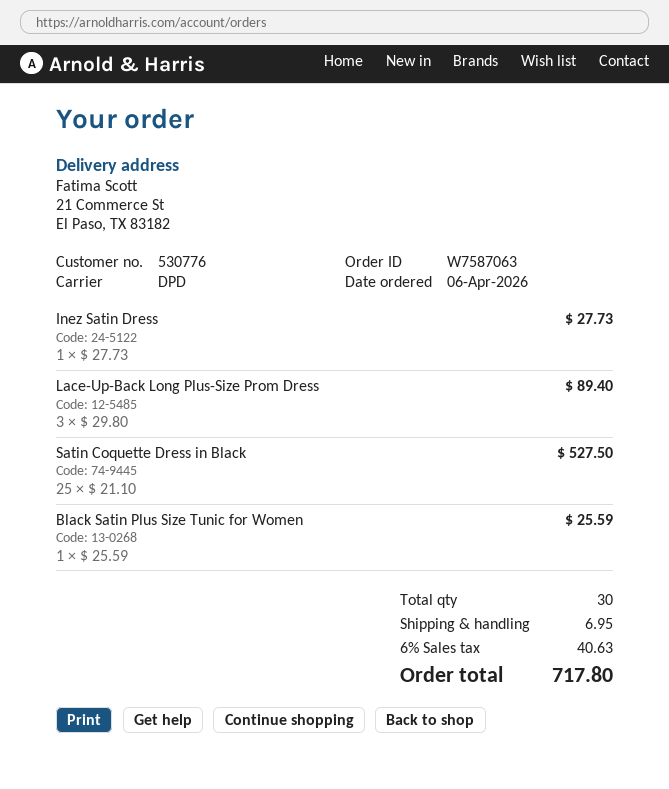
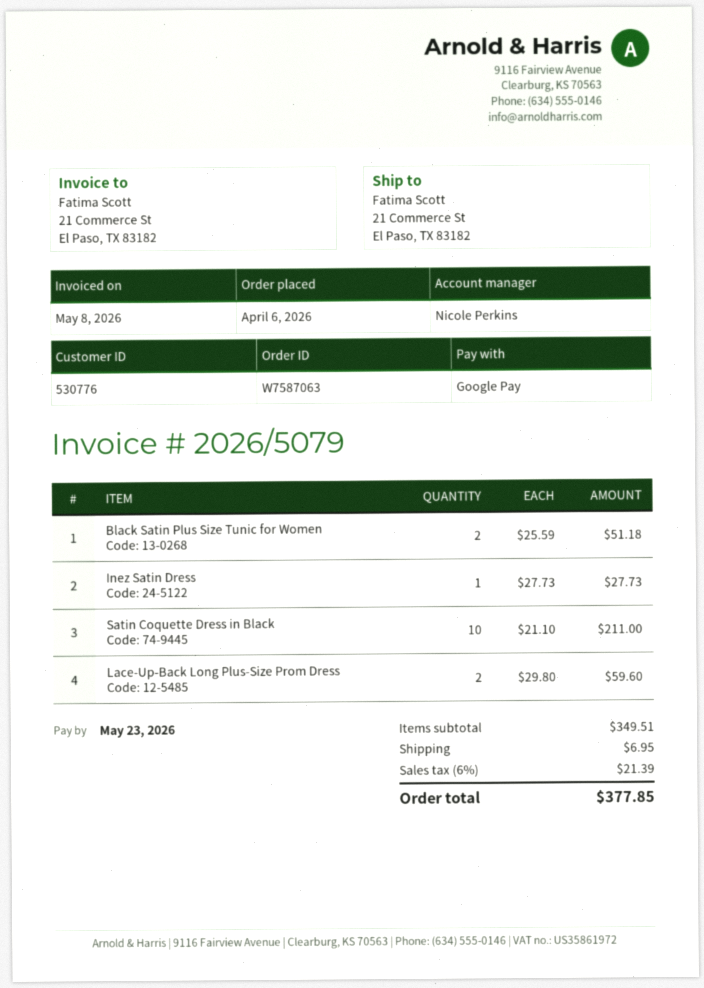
Lace-Up-Back Long Plus-Size Prom Dress: 3 x 29.80 = 89.40 -> 2 x 29.80 = 59.60
Satin Coquette Dress in Black: 25 x 21.10 = 527.50 -> 10 x 21.10 = 211.00
Black Satin Plus Size Tunic for Women: 1 x 25.59 = 25.59 -> 2 x 25.59 = 51.18
tax: 6% = 40.63 -> 6% = 21.39
total: 717.80 -> 377.85

